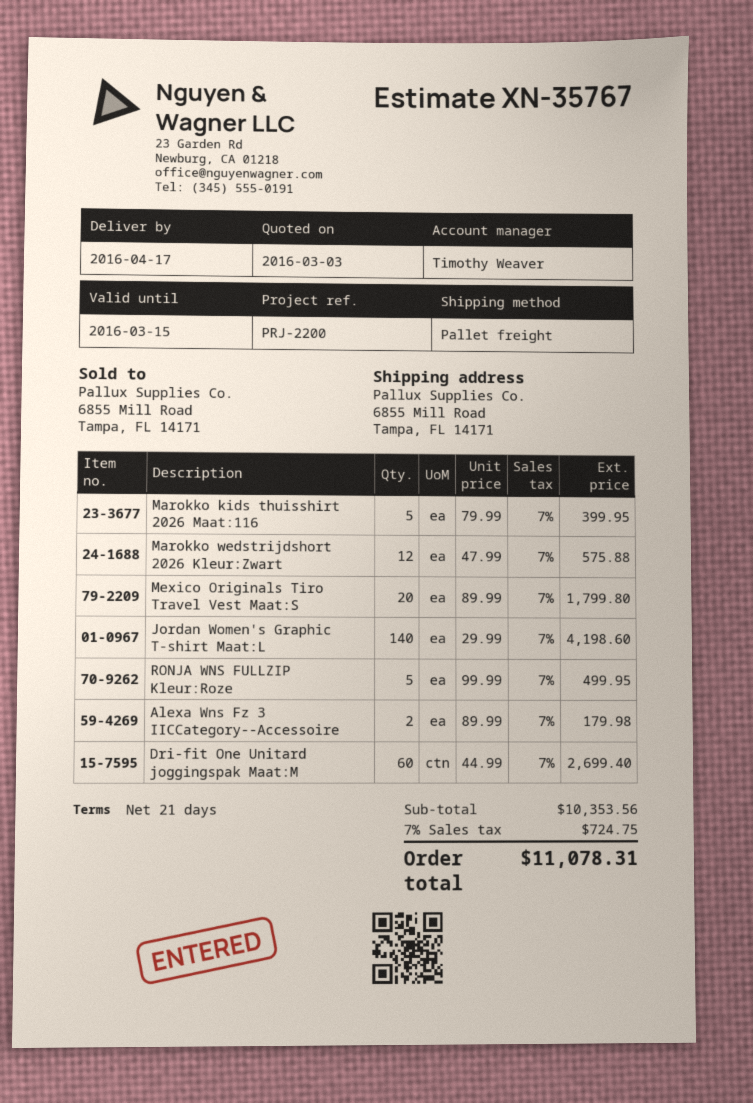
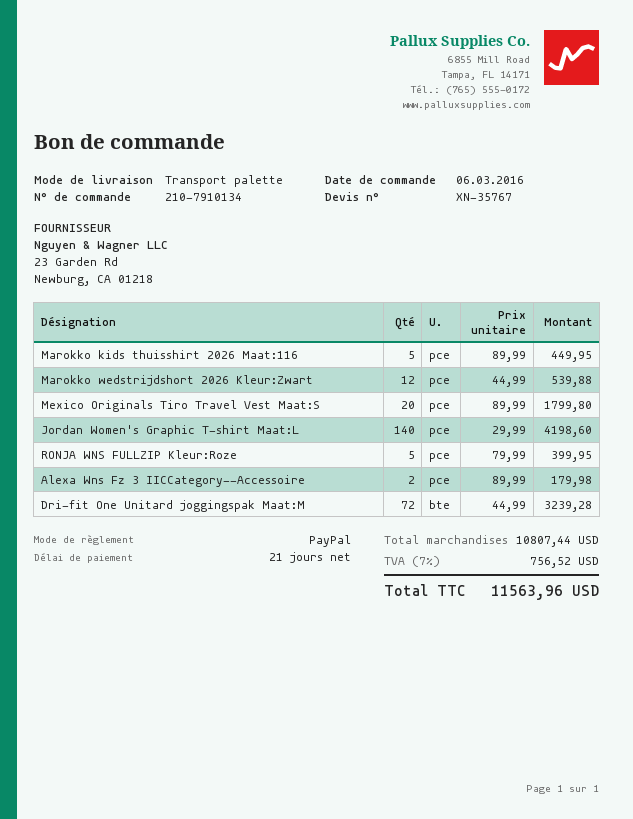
Marokko kids thuisshirt 2026 Maat:116: 5 x 79.99 = 399.95 -> 5 x 89.99 = 449.95
Marokko wedstrijdshort 2026 Kleur:Zwart: 12 x 47.99 = 575.88 -> 12 x 44.99 = 539.88
RONJA WNS FULLZIP Kleur:Roze: 5 x 99.99 = 499.95 -> 5 x 79.99 = 399.95
Dri-fit One Unitard joggingspak Maat:M: 60 x 44.99 = 2699.40 -> 72 x 44.99 = 3239.28
subtotal: 10353.56 -> 10807.44
tax: 7% = 724.75 -> 7% = 756.52
total: 11078.31 -> 11563.96

